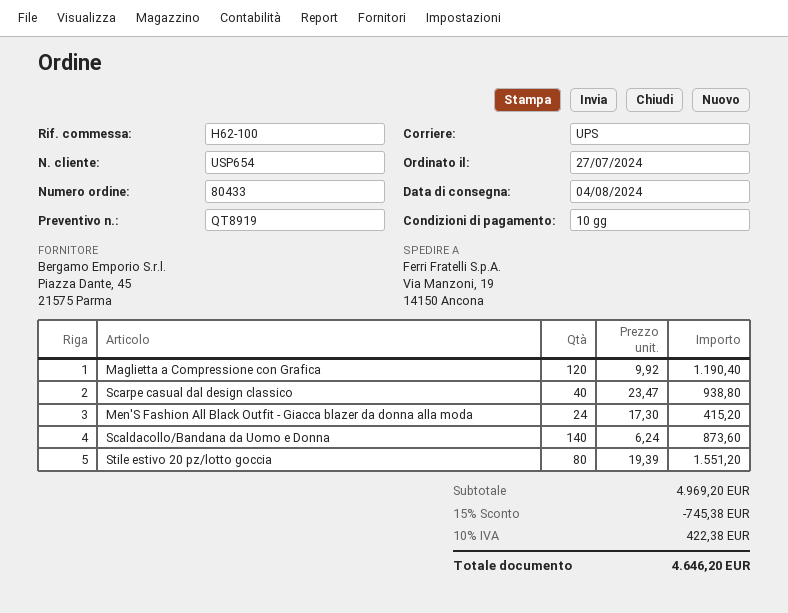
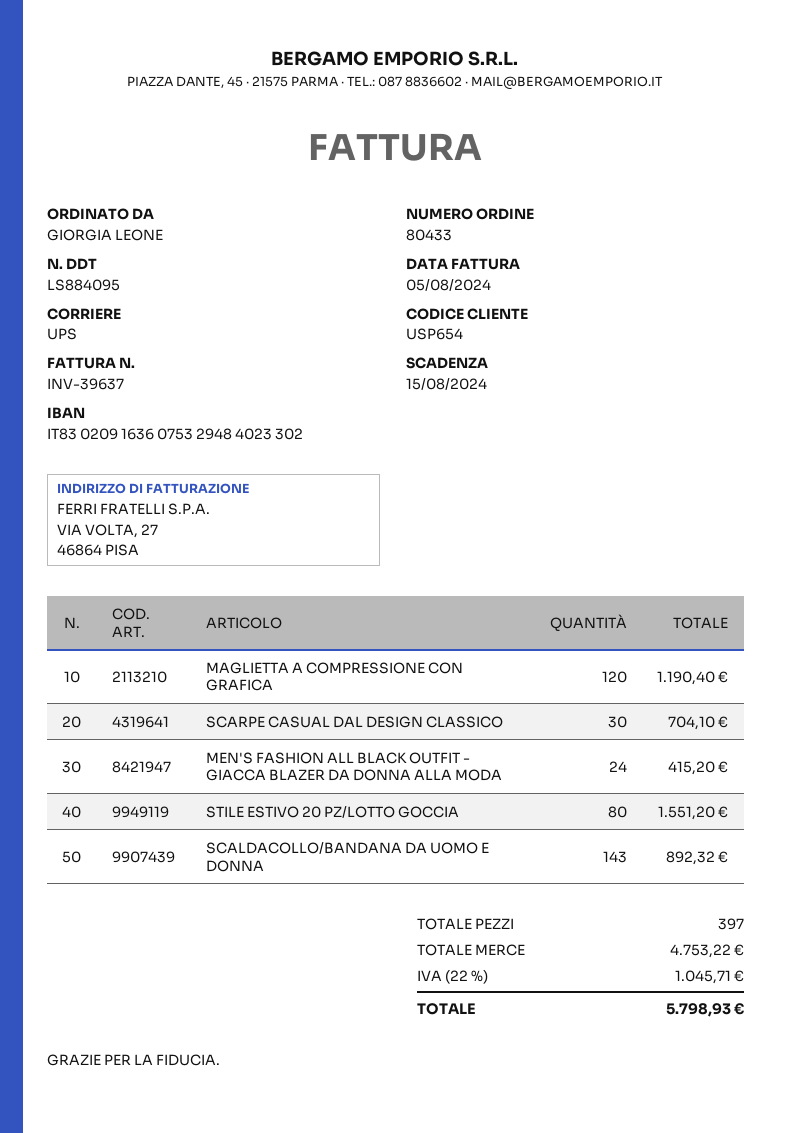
Scarpe casual dal design classico: 40 for 938.80 -> 30 for 704.10
Scaldacollo/Bandana da Uomo e Donna: 140 for 873.60 -> 143 for 892.32
subtotal: 4969.20 -> 4753.22
discount: 15% = 745.38 -> none
tax: 10% = 422.38 -> 22% = 1045.71
total: 4646.20 -> 5798.93

